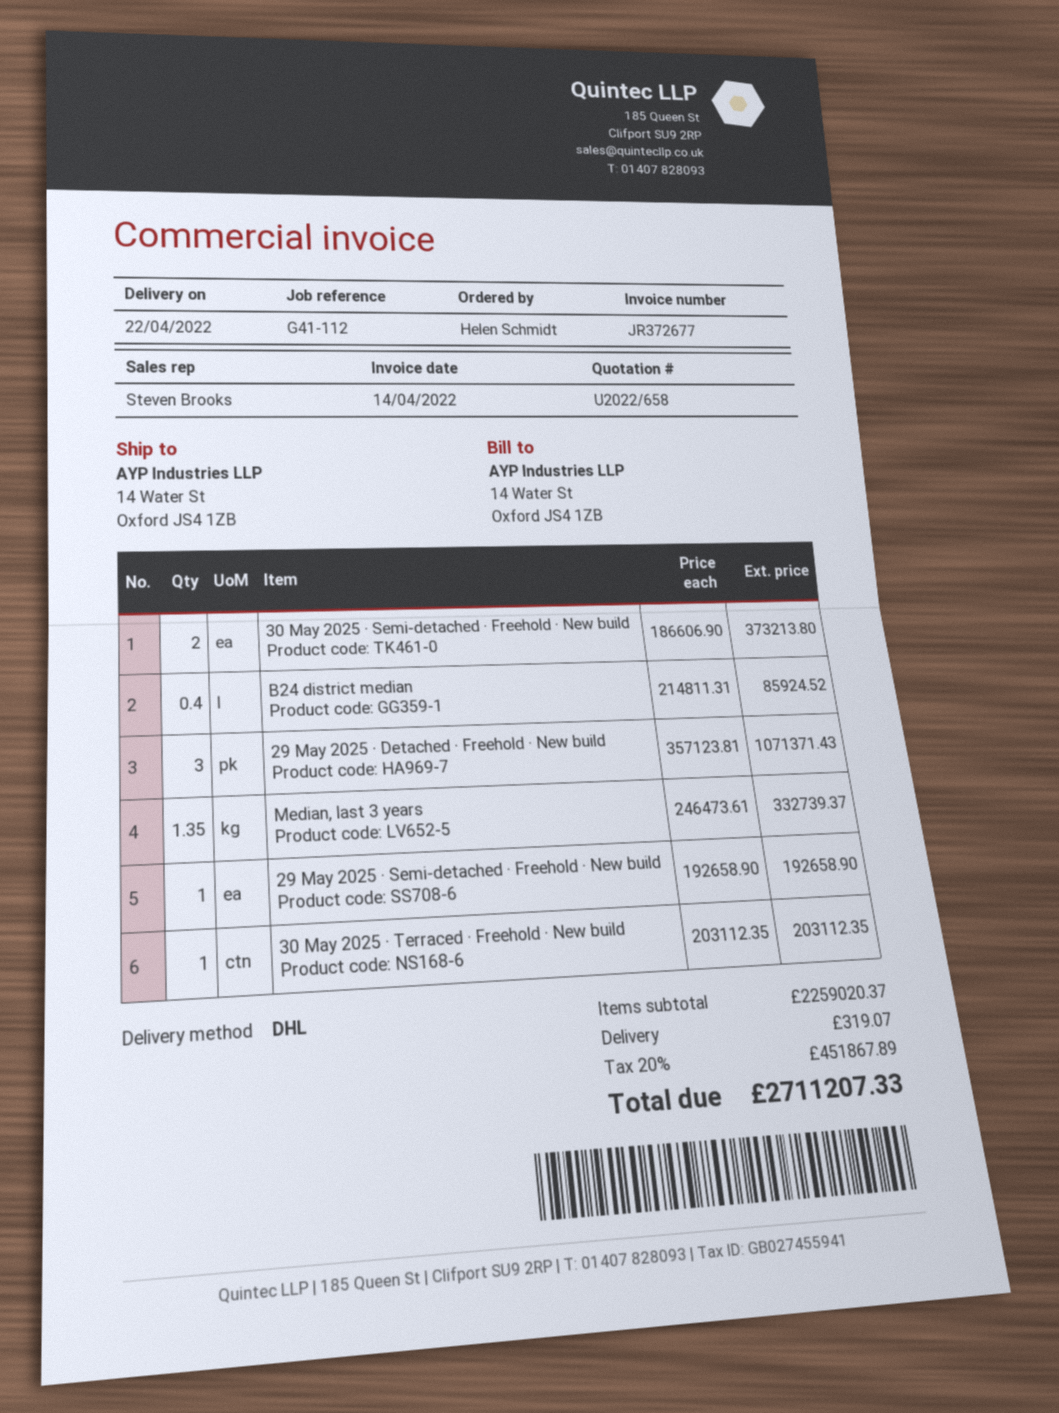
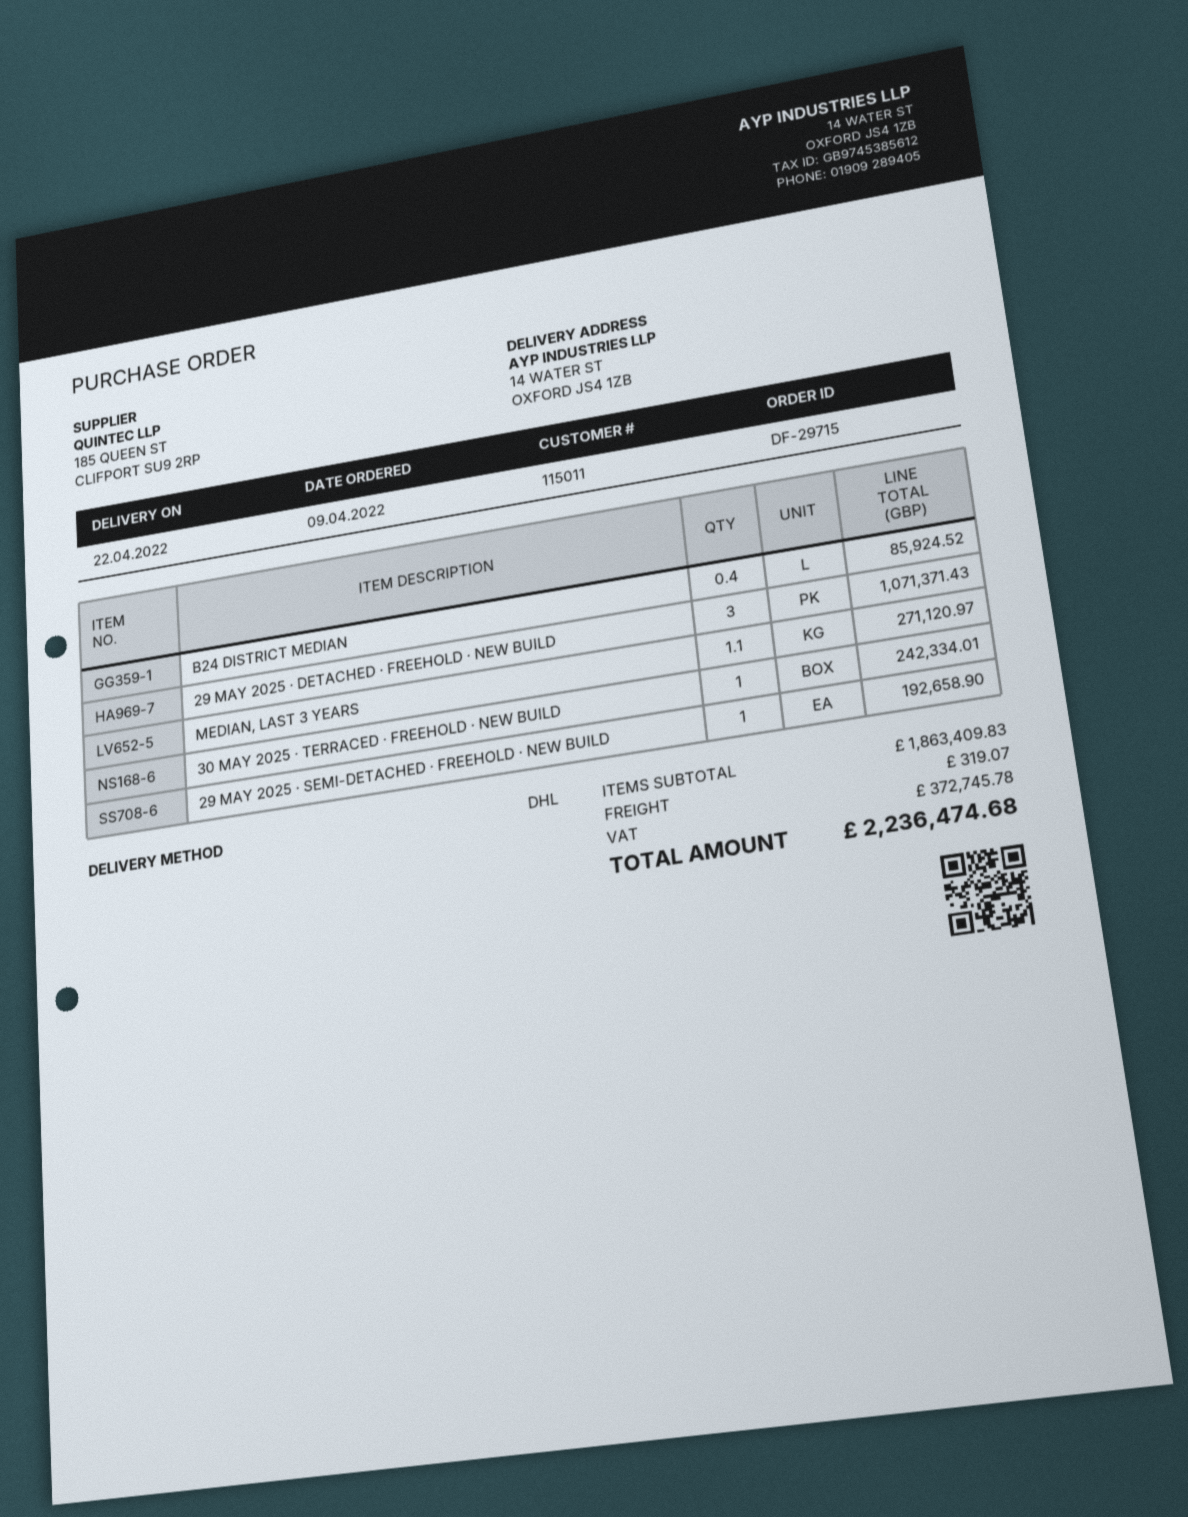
30 May 2025 · Semi-detached · Freehold · New build: 2 for 373213.80 -> none
Median, last 3 years: 1.35 for 332739.37 -> 1.1 for 271120.97
30 May 2025 · Terraced · Freehold · New build: 1 for 203112.35 -> 1 for 242334.01
subtotal: 2259020.37 -> 1863409.83
tax: 451867.89 -> 372745.78
total: 2711207.33 -> 2236474.68

